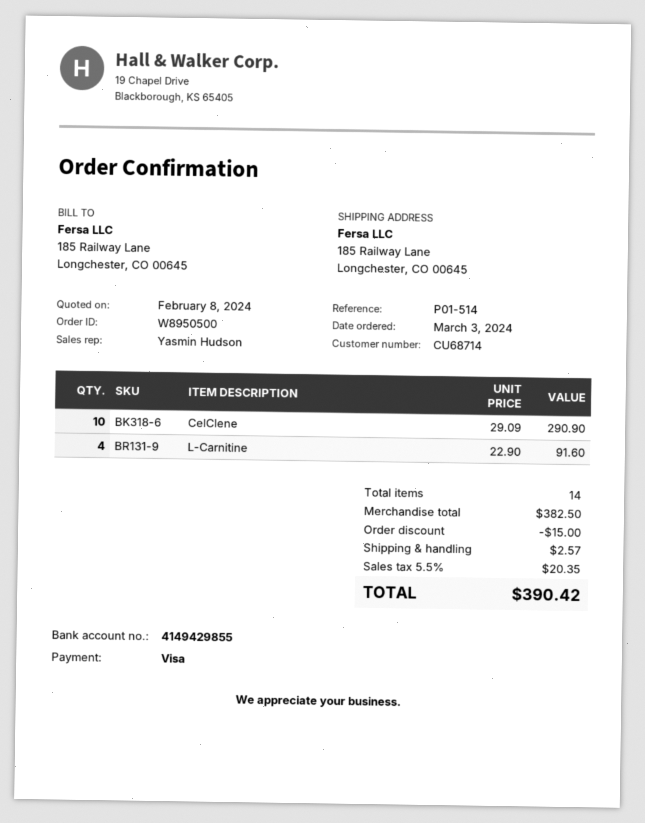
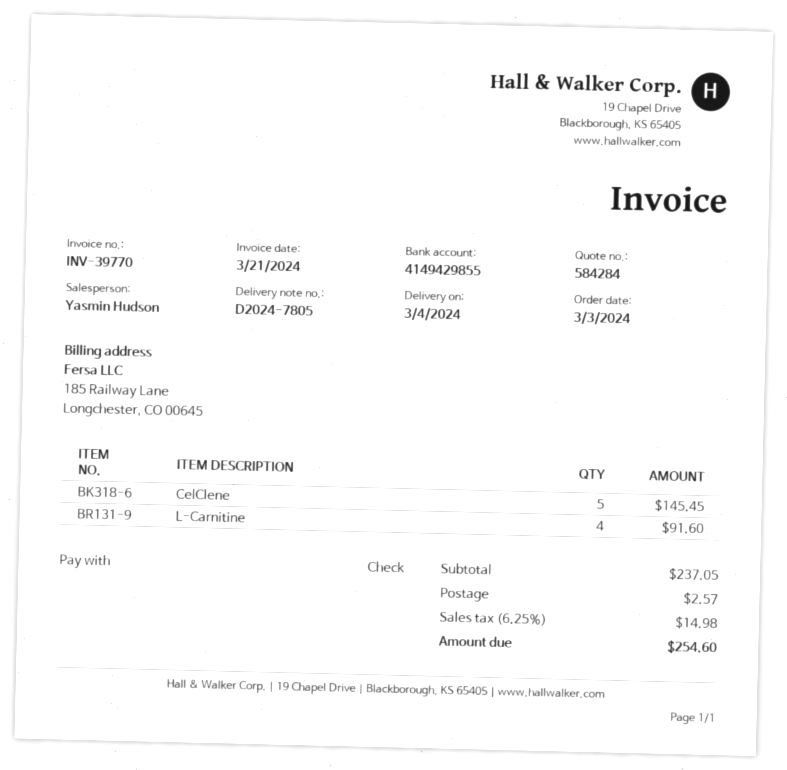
payment method: Visa -> cheque
CelClene: 10 for 290.90 -> 5 for 145.45
subtotal: 382.50 -> 237.05
discount: 15.00 -> none
tax: 5.5% = 20.35 -> 6.25% = 14.98
total: 390.42 -> 254.60

